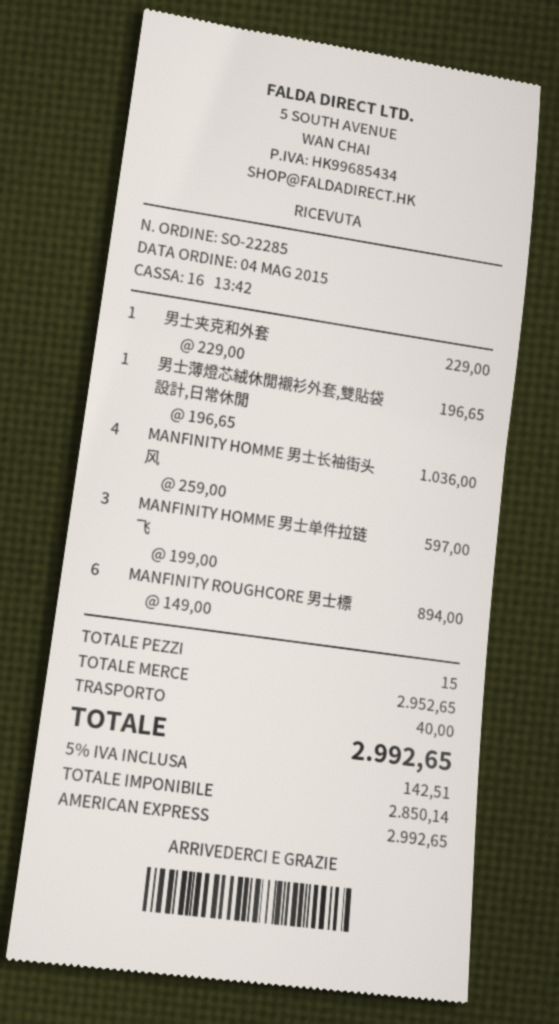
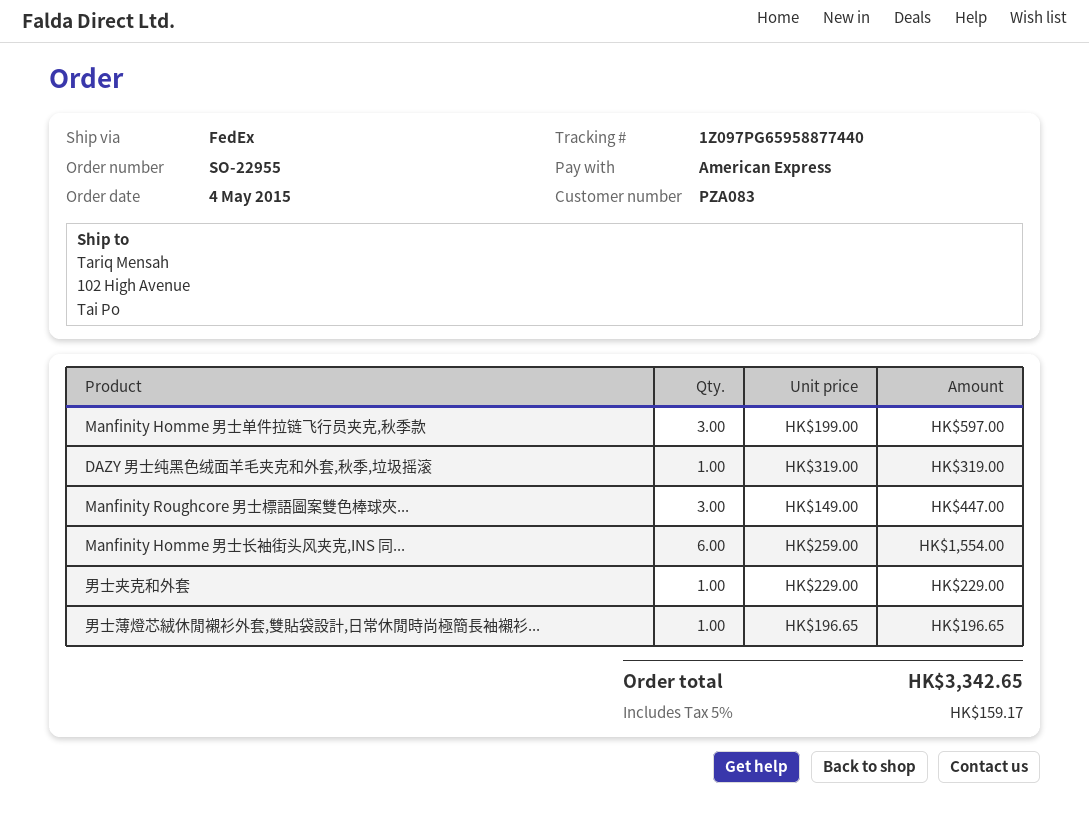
order number: SO-22285 -> SO-22955
MANFINITY HOMME 男士长袖街头风: 4 x 259.00 = 1036.00 -> 6 x 259.00 = 1554.00
MANFINITY ROUGHCORE 男士標: 6 x 149.00 = 894.00 -> 3 x 149.00 = 447.00
DAZY 男士纯黑色绒面羊毛夹克和外套,秋季,垃圾摇滚: none -> 1 x 319.00 = 319.00
shipping: 40.00 -> none
tax: 5% = 142.51 -> 5% = 159.17
total: 2992.65 -> 3342.65

